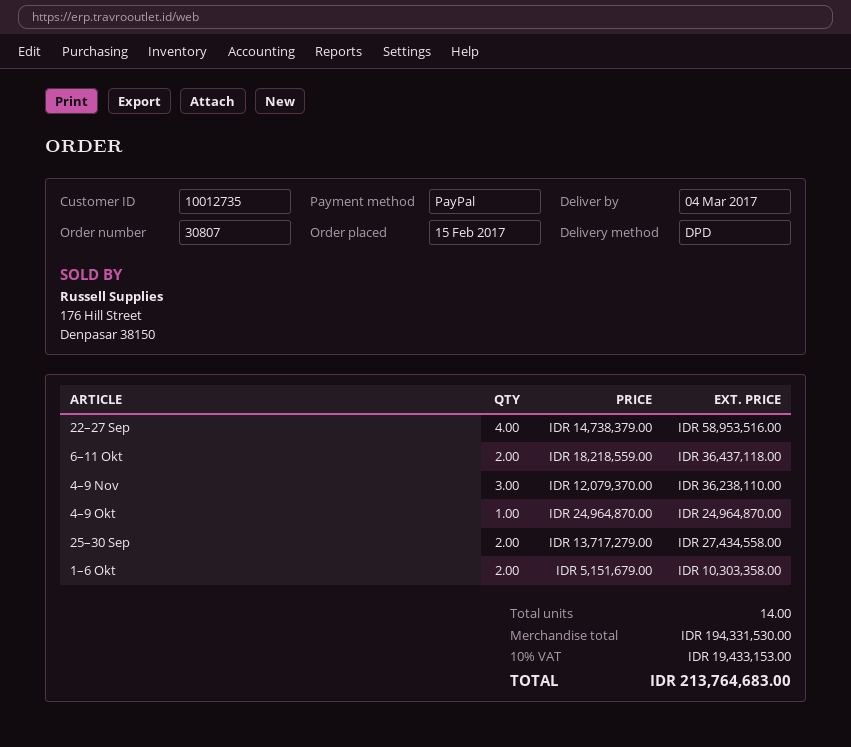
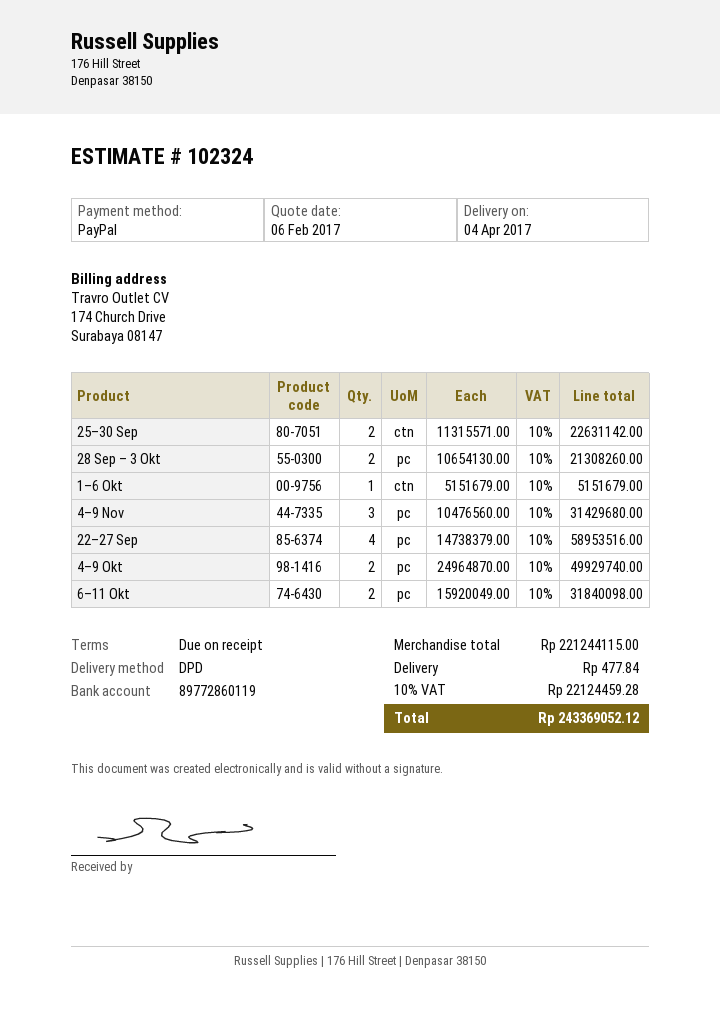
delivery date: 2017-03-04 -> 2017-04-04
6–11 Okt: 2 x 18218559.00 = 36437118.00 -> 2 x 15920049.00 = 31840098.00
4–9 Nov: 3 x 12079370.00 = 36238110.00 -> 3 x 10476560.00 = 31429680.00
4–9 Okt: 1 x 24964870.00 = 24964870.00 -> 2 x 24964870.00 = 49929740.00
25–30 Sep: 2 x 13717279.00 = 27434558.00 -> 2 x 11315571.00 = 22631142.00
1–6 Okt: 2 x 5151679.00 = 10303358.00 -> 1 x 5151679.00 = 5151679.00
28 Sep – 3 Okt: none -> 2 x 10654130.00 = 21308260.00
subtotal: 194331530.00 -> 221244115.00
shipping: none -> 477.84
tax: 10% = 19433153.00 -> 10% = 22124459.28
total: 213764683.00 -> 243369052.12

